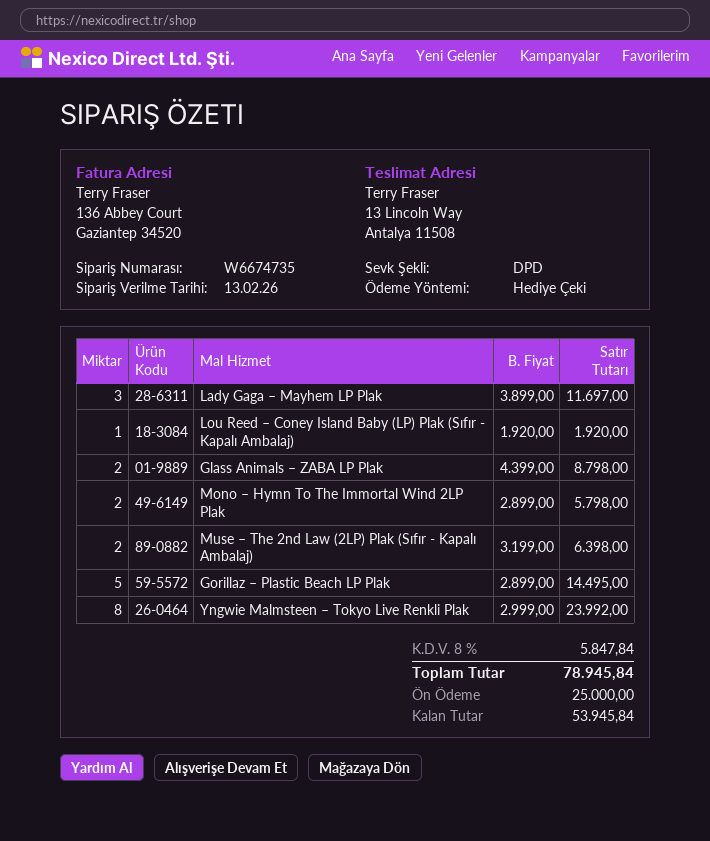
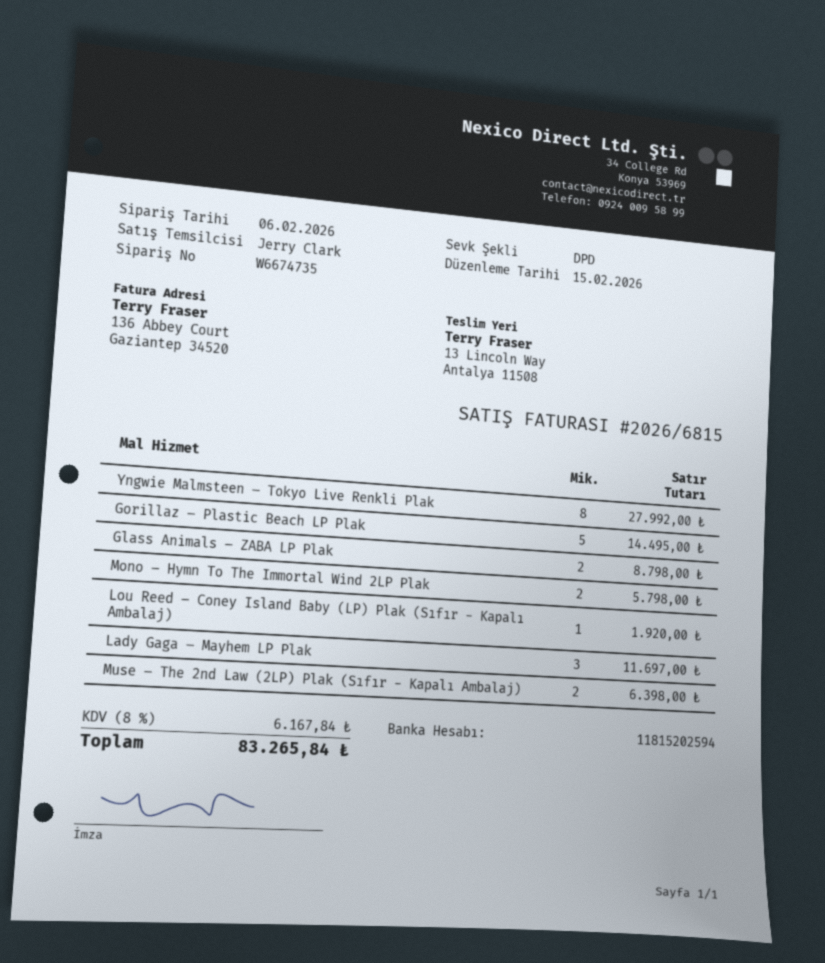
order date: 2026-02-13 -> 2026-02-06
Yngwie Malmsteen – Tokyo Live Renkli Plak: 8 for 23992.00 -> 8 for 27992.00
tax: 8% = 5847.84 -> 8% = 6167.84
total: 78945.84 -> 83265.84

